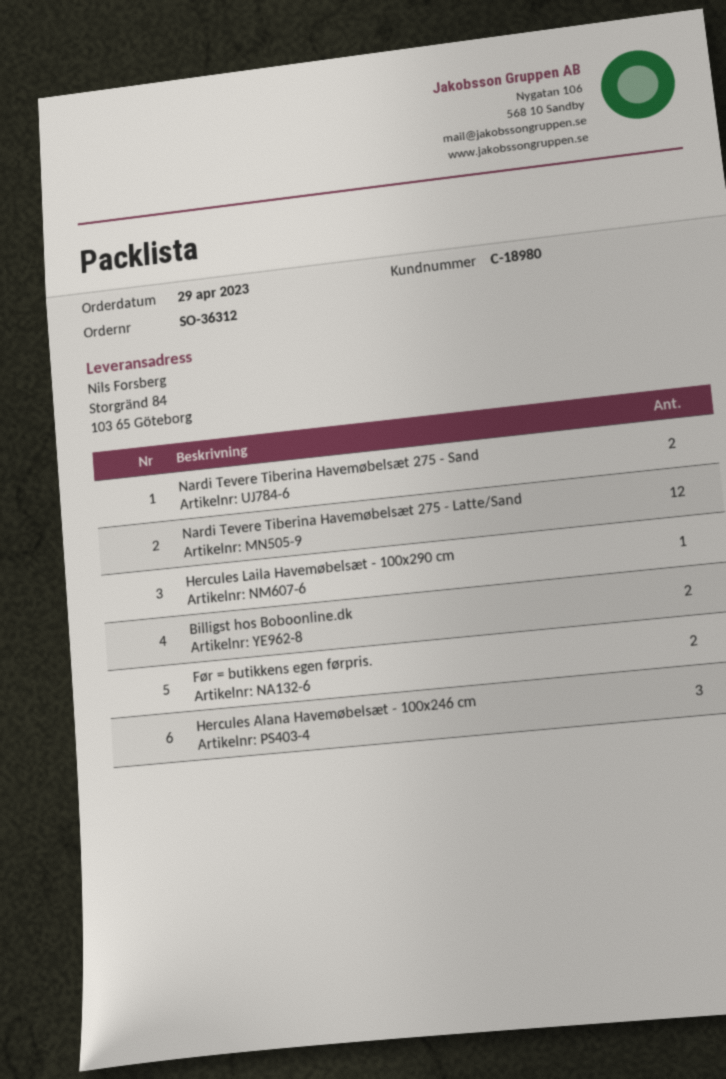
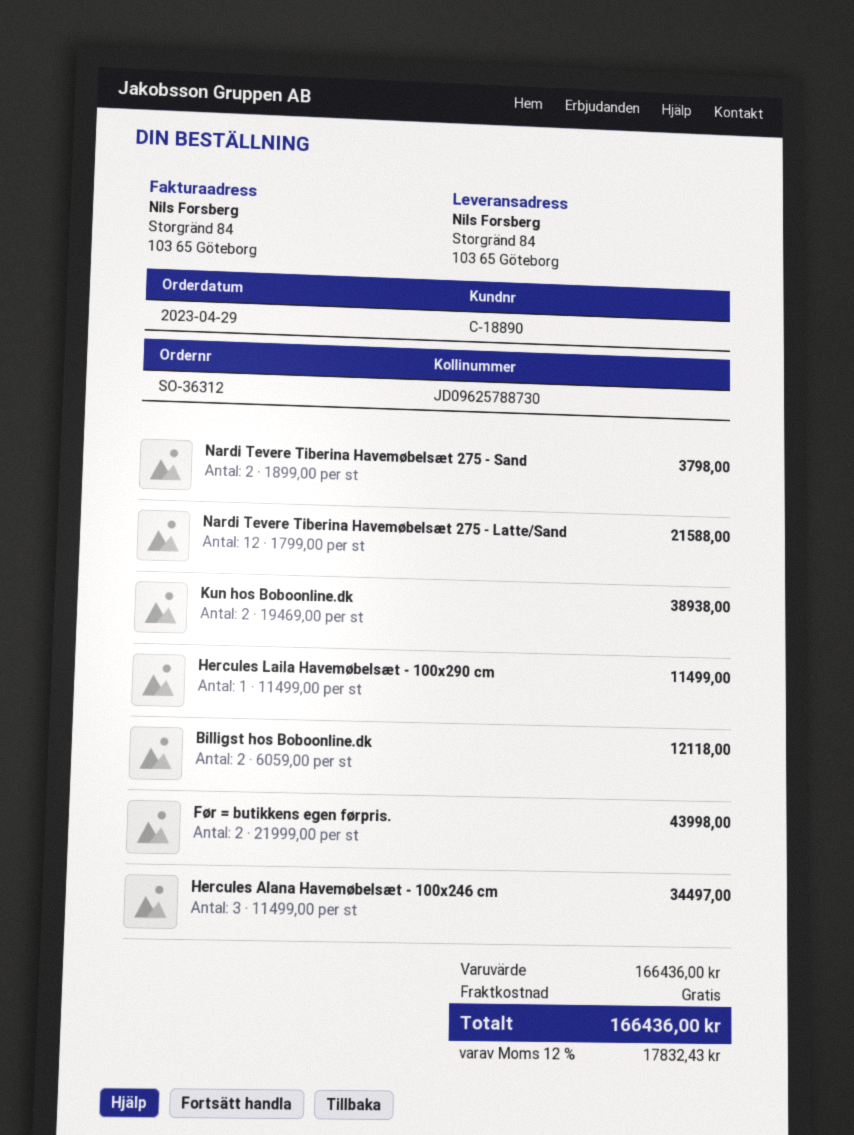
customer number: C-18980 -> C-18890
Kun hos Boboonline.dk: none -> 2

